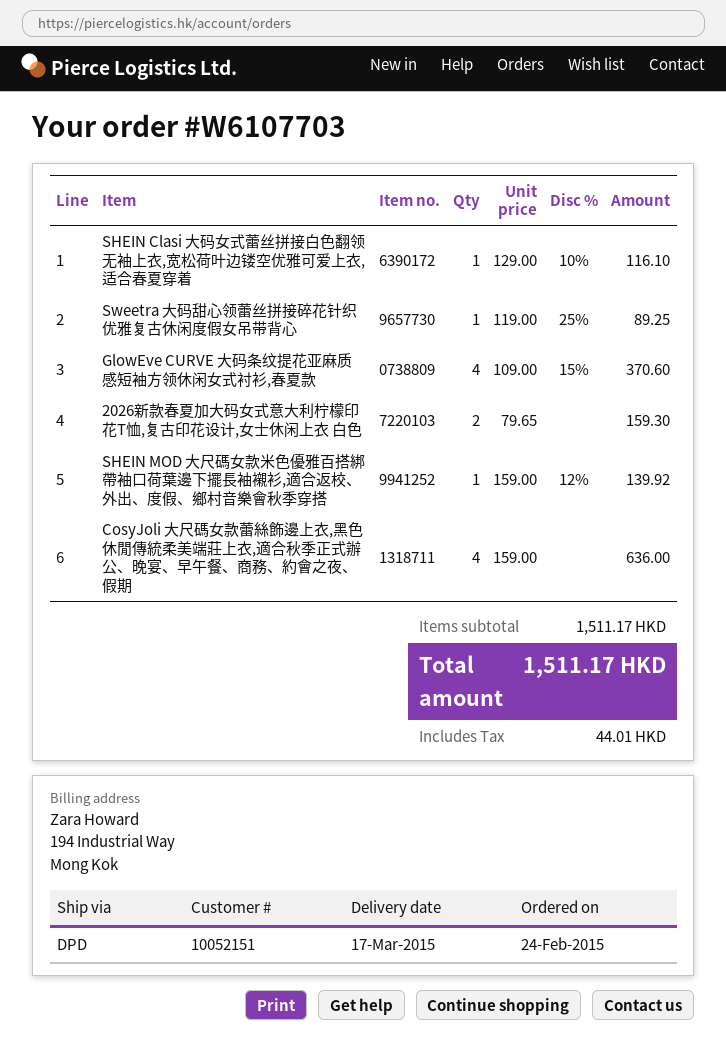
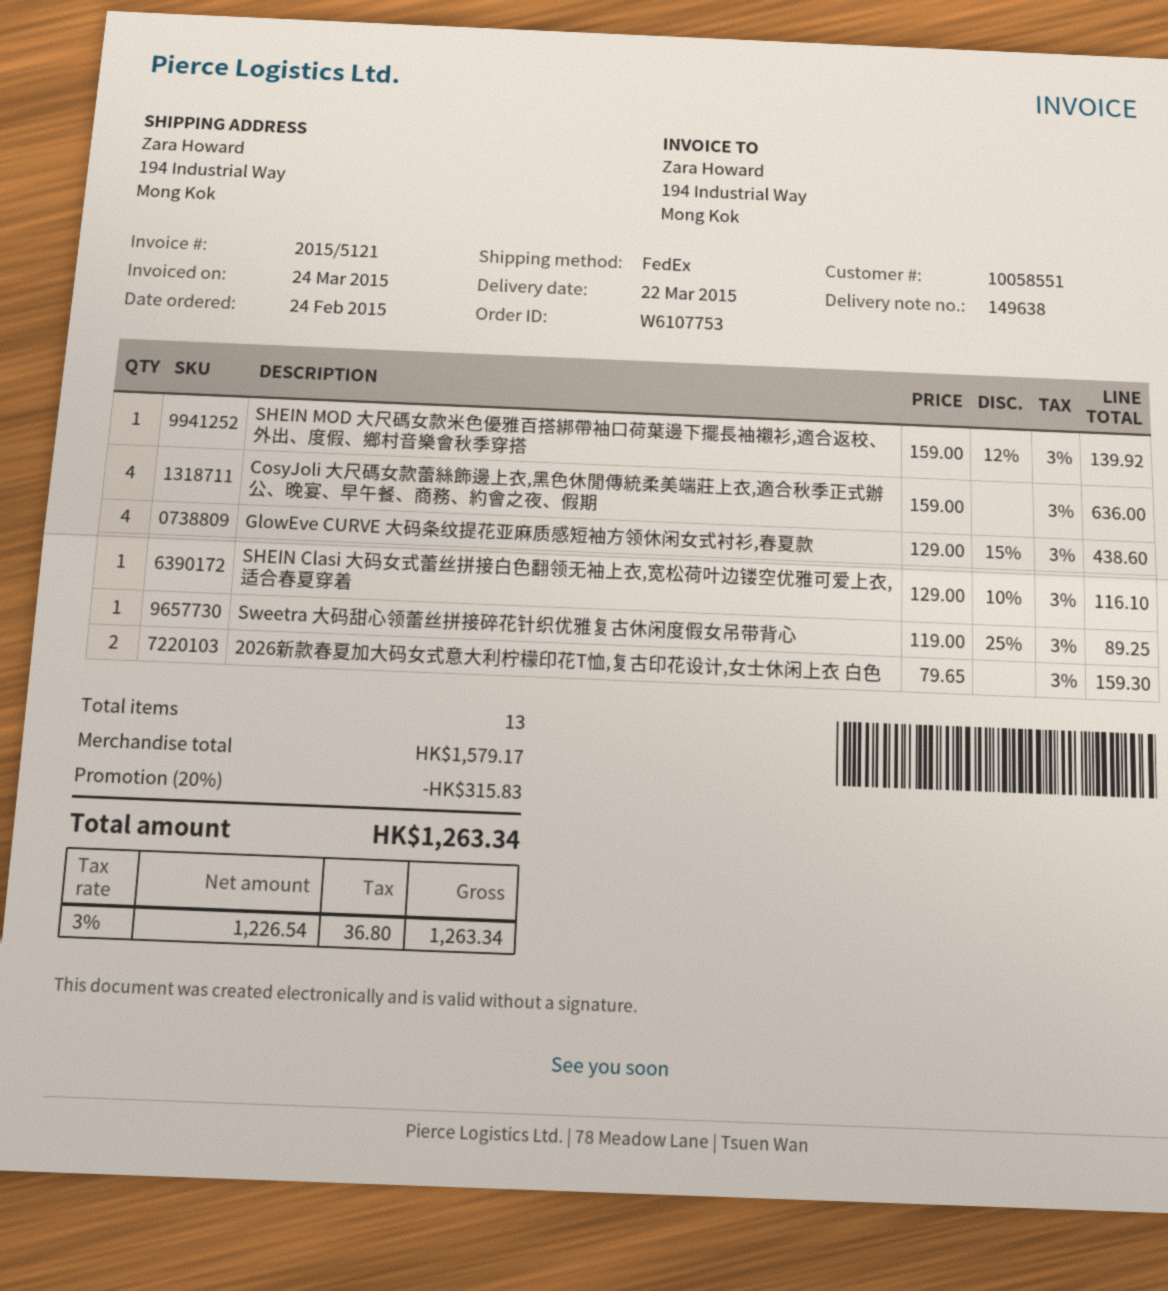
order number: W6107703 -> W6107753
delivery date: 2015-03-17 -> 2015-03-22
customer number: 10052151 -> 10058551
shipping method: DPD -> FedEx
GlowEve CURVE 大码条纹提花亚麻质感短袖方领休闲女式衬衫,春夏款: 4 x 109.00 - 15% = 370.60 -> 4 x 129.00 - 15% = 438.60
subtotal: 1511.17 -> 1579.17
discount: none -> 20% = 315.83
tax: 44.01 -> 36.80
total: 1511.17 -> 1263.34

